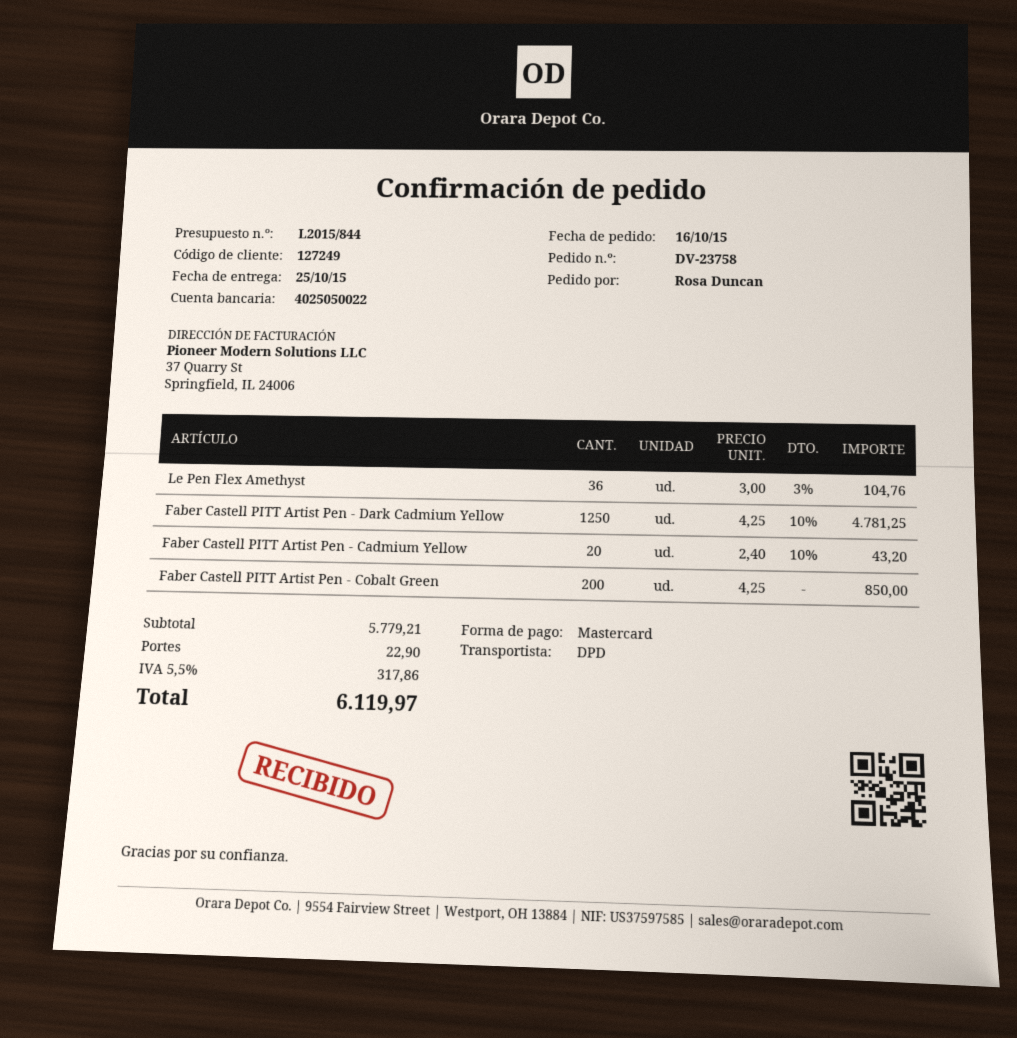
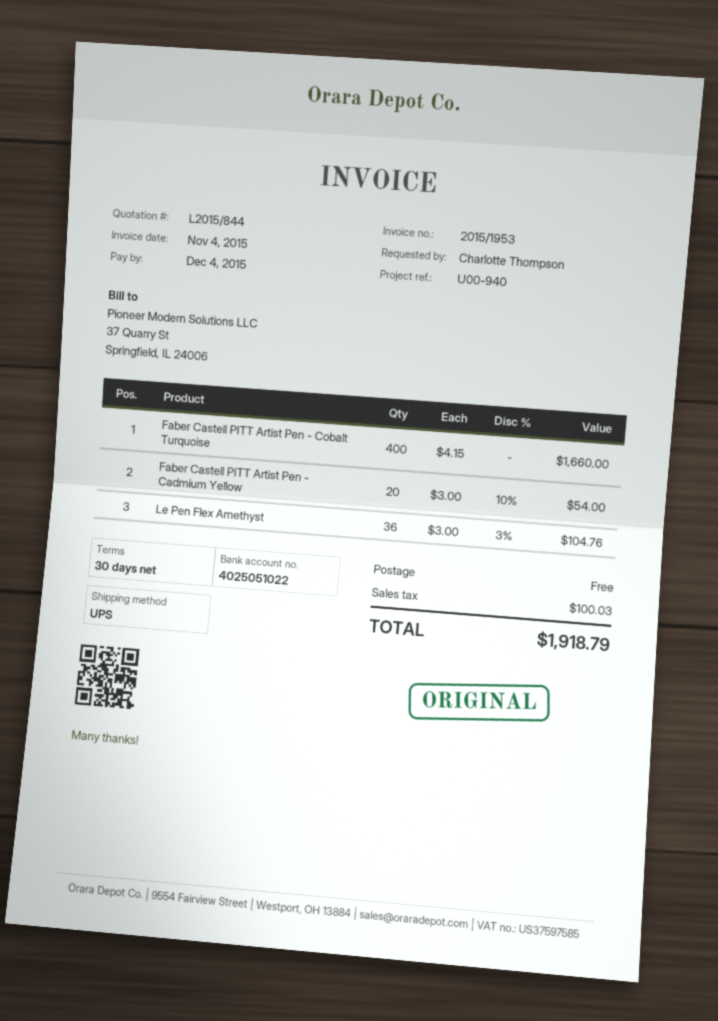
ordered by: Rosa Duncan -> Charlotte Thompson
bank account: 4025050022 -> 4025051022
shipping method: DPD -> UPS
Faber Castell PITT Artist Pen - Dark Cadmium Yellow: 1250 x 4.25 - 10% = 4781.25 -> none
Faber Castell PITT Artist Pen - Cadmium Yellow: 20 x 2.40 - 10% = 43.20 -> 20 x 3.00 - 10% = 54.00
Faber Castell PITT Artist Pen - Cobalt Green: 200 x 4.25 = 850.00 -> none
Faber Castell PITT Artist Pen - Cobalt Turquoise: none -> 400 x 4.15 = 1660.00
shipping: 22.90 -> 0.00
tax: 317.86 -> 100.03
total: 6119.97 -> 1918.79

